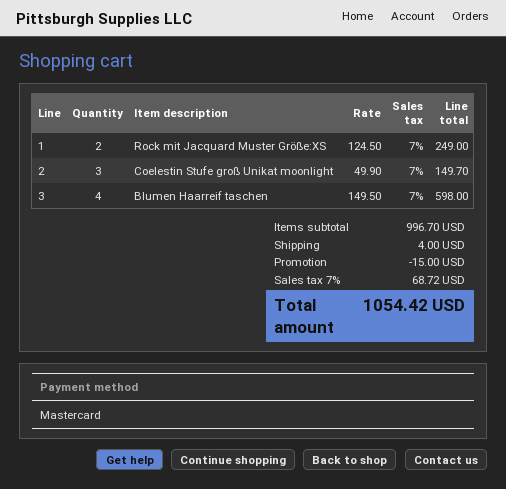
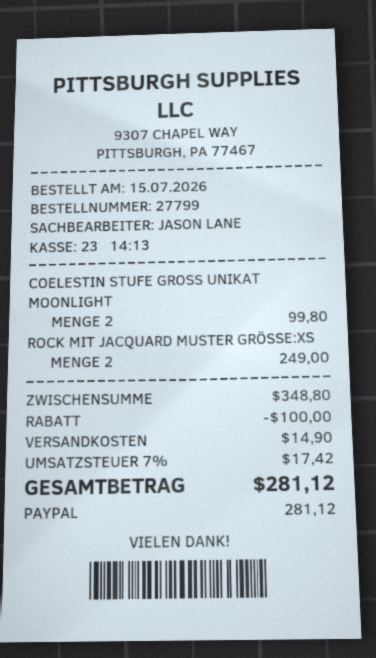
payment method: Mastercard -> PayPal
Coelestin Stufe groß Unikat moonlight: 3 for 149.70 -> 2 for 99.80
Blumen Haarreif taschen: 4 for 598.00 -> none
subtotal: 996.70 -> 348.80
discount: 15.00 -> 100.00
shipping: 4.00 -> 14.90
tax: 7% = 68.72 -> 7% = 17.42
total: 1054.42 -> 281.12

